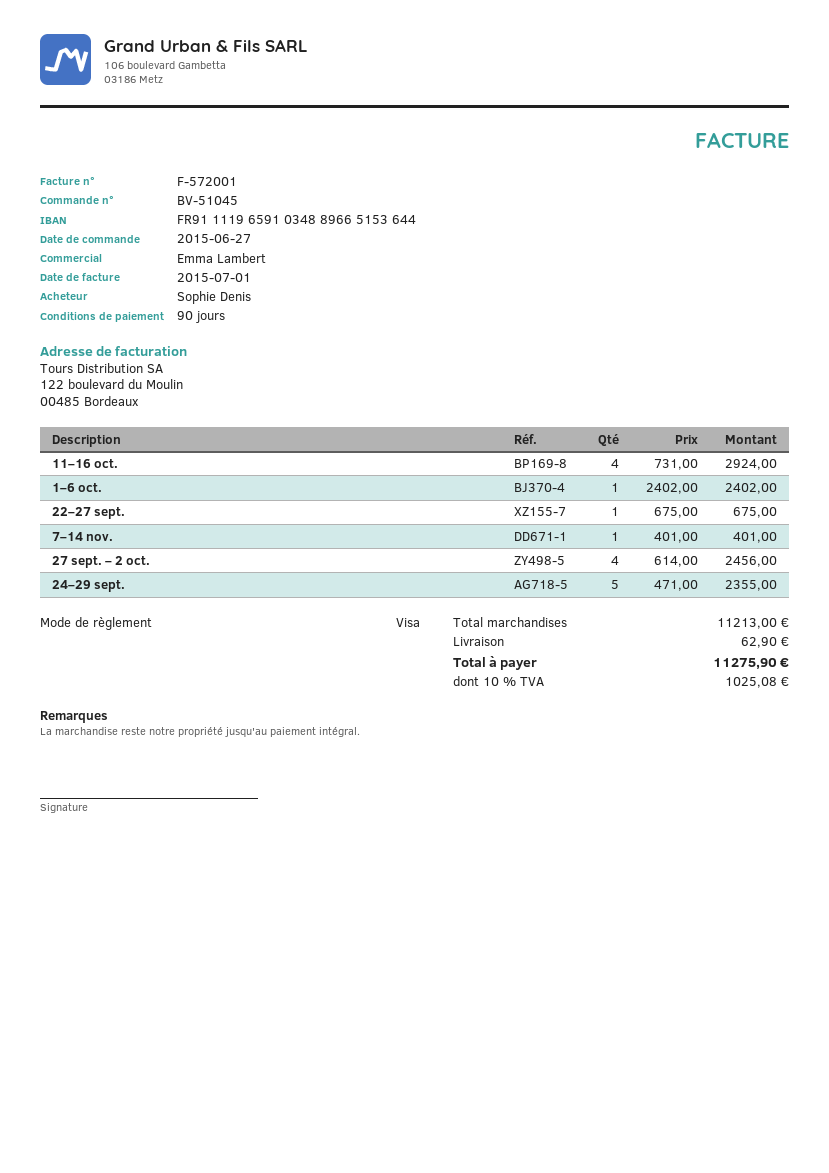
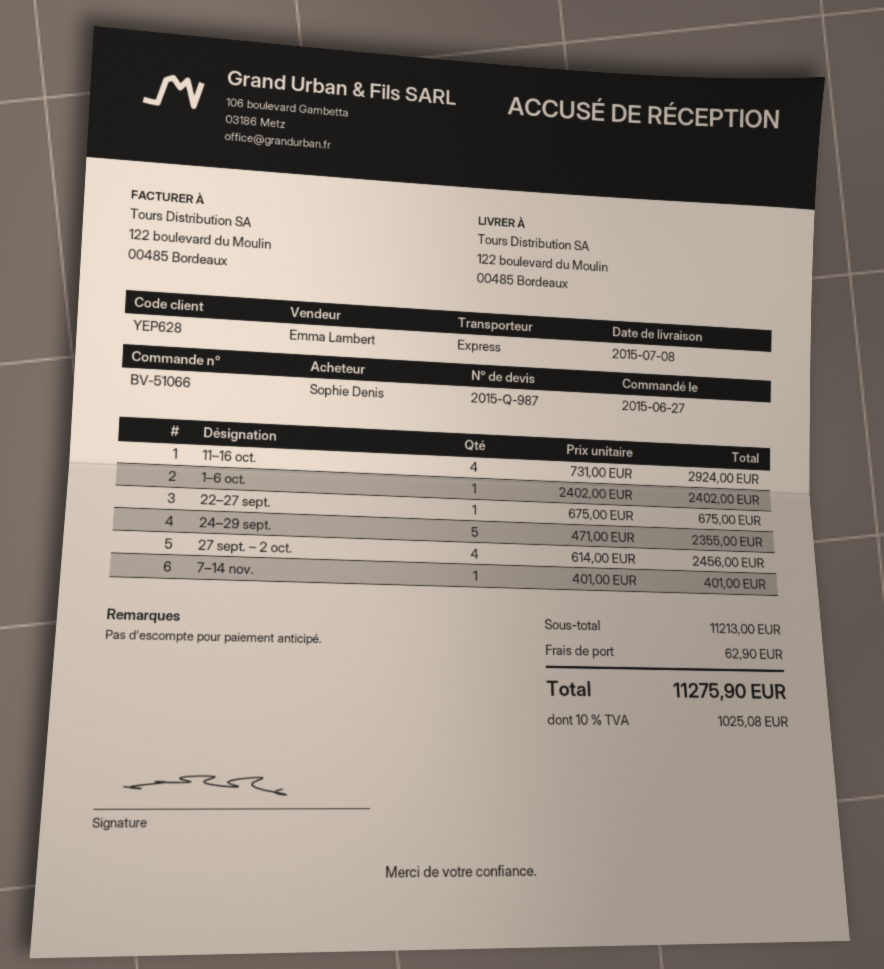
order number: BV-51045 -> BV-51066

